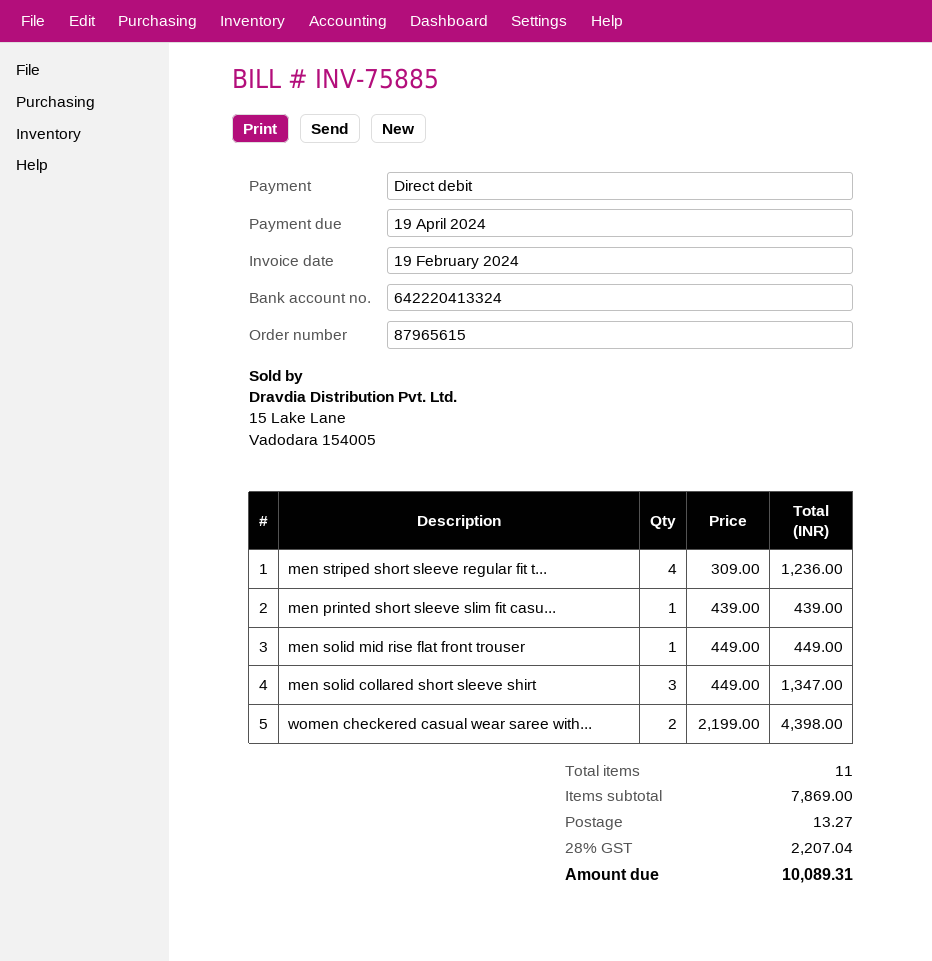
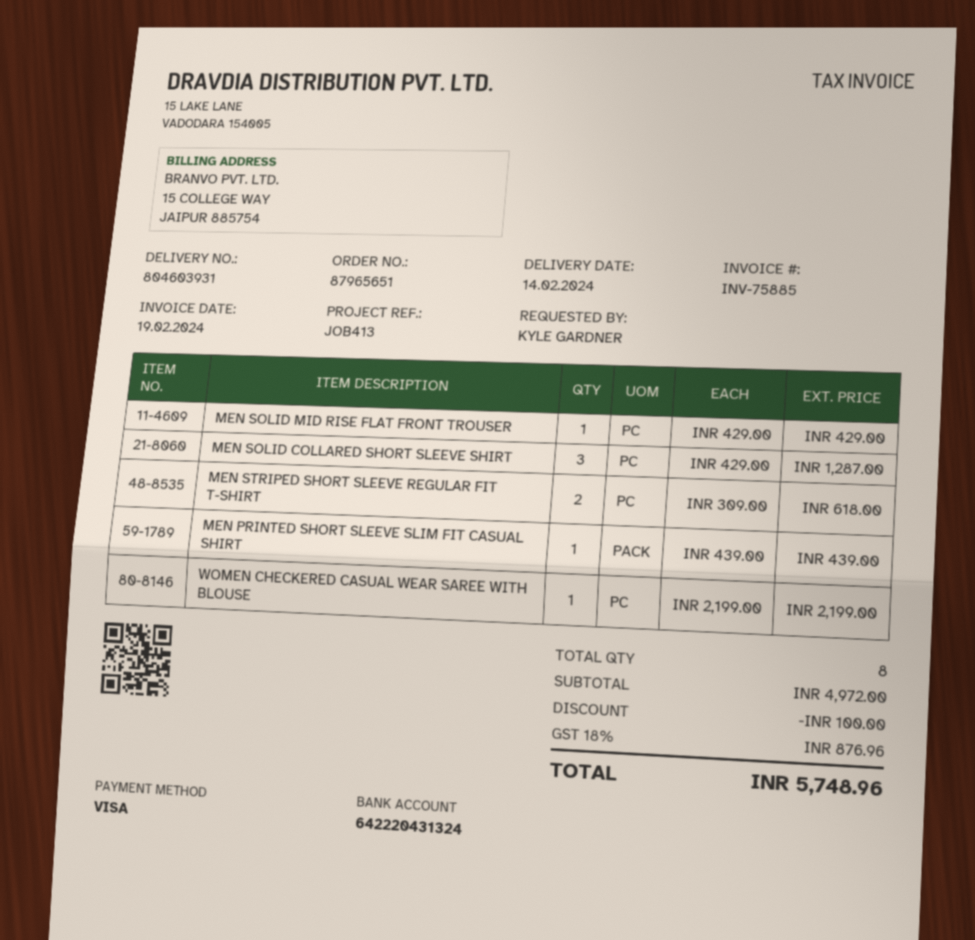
order number: 87965615 -> 87965651
payment method: direct debit -> Visa
bank account: 642220413324 -> 642220431324
men striped short sleeve regular fit t...: 4 x 309.00 = 1236.00 -> 2 x 309.00 = 618.00
men solid mid rise flat front trouser: 1 x 449.00 = 449.00 -> 1 x 429.00 = 429.00
men solid collared short sleeve shirt: 3 x 449.00 = 1347.00 -> 3 x 429.00 = 1287.00
women checkered casual wear saree with...: 2 x 2199.00 = 4398.00 -> 1 x 2199.00 = 2199.00
total quantity: 11 -> 8
subtotal: 7869.00 -> 4972.00
discount: none -> 100.00
shipping: 13.27 -> none
tax: 28% = 2207.04 -> 18% = 876.96
total: 10089.31 -> 5748.96

